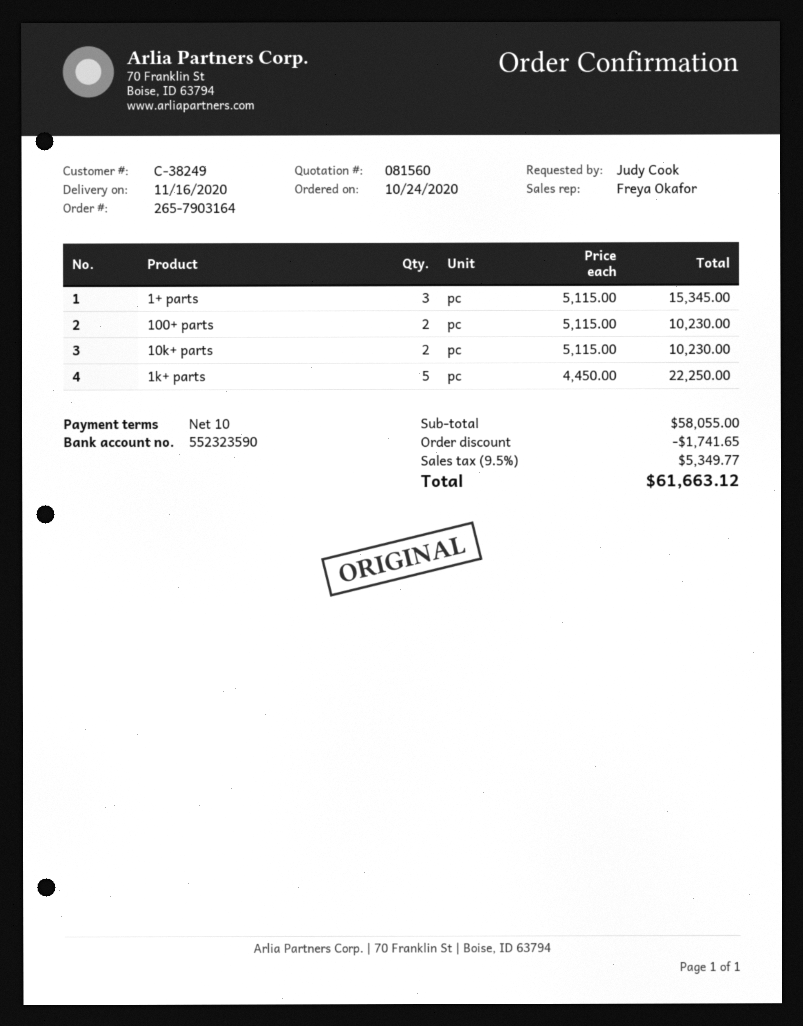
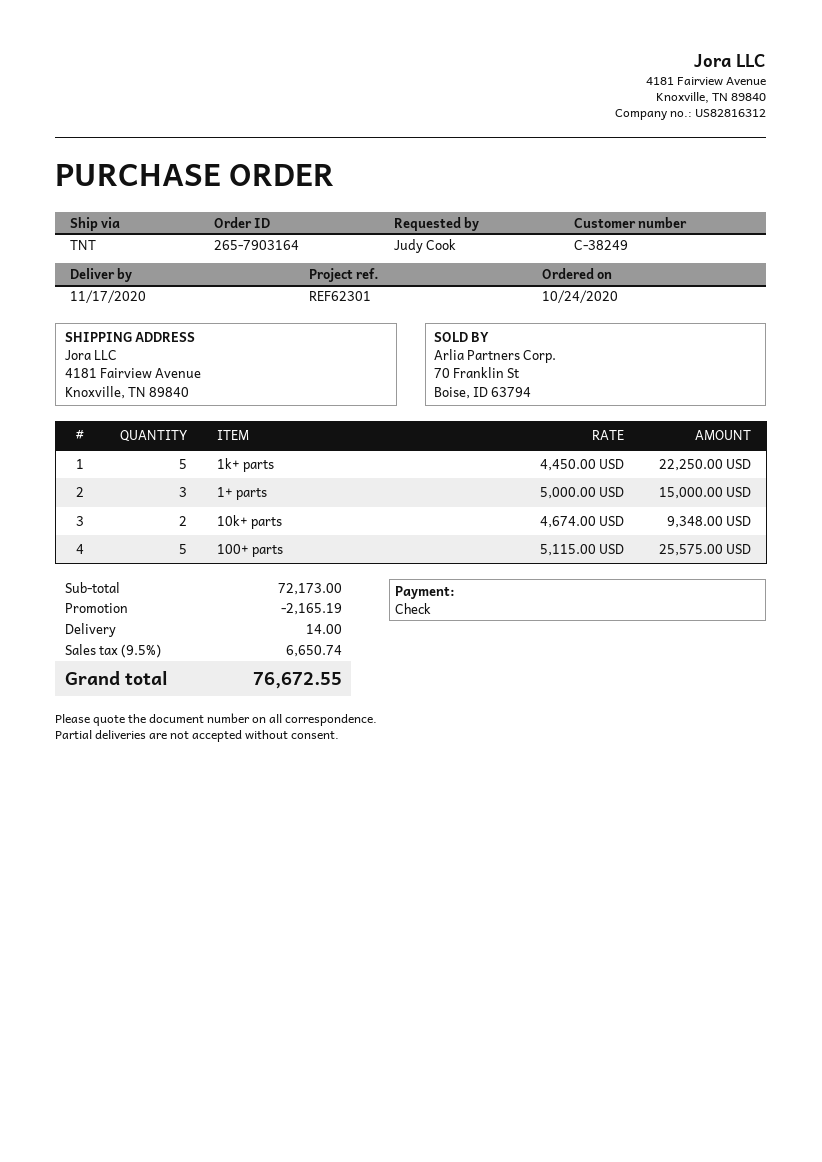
delivery date: 2020-11-16 -> 2020-11-17
1+ parts: 3 x 5115.00 = 15345.00 -> 3 x 5000.00 = 15000.00
100+ parts: 2 x 5115.00 = 10230.00 -> 5 x 5115.00 = 25575.00
10k+ parts: 2 x 5115.00 = 10230.00 -> 2 x 4674.00 = 9348.00
subtotal: 58055.00 -> 72173.00
discount: 1741.65 -> 2165.19
shipping: none -> 14.00
tax: 9.5% = 5349.77 -> 9.5% = 6650.74
total: 61663.12 -> 76672.55

